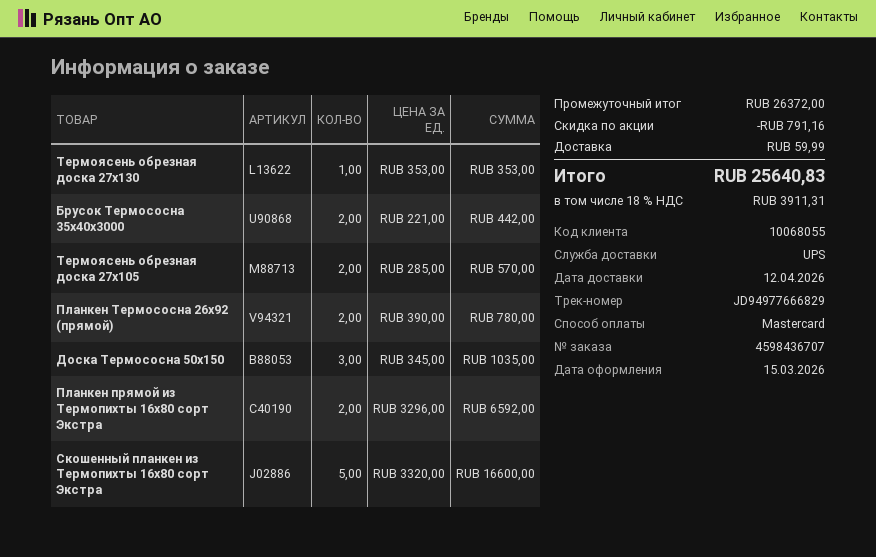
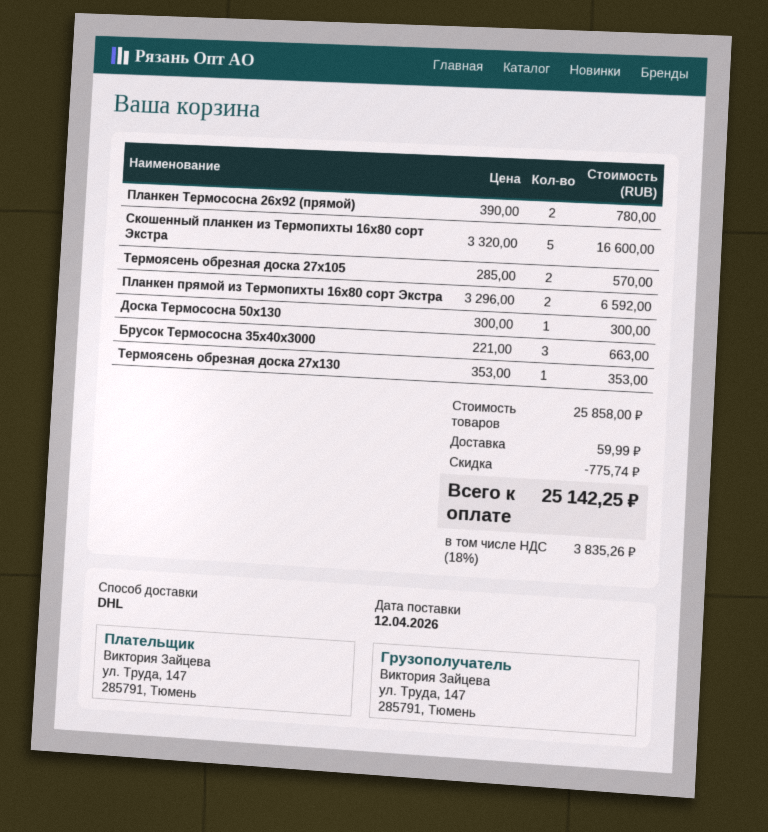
shipping method: UPS -> DHL
Брусок Термососна 35х40х3000: 2 x 221.00 = 442.00 -> 3 x 221.00 = 663.00
Доска Термососна 50х150: 3 x 345.00 = 1035.00 -> none
Доска Термососна 50х130: none -> 1 x 300.00 = 300.00
subtotal: 26372.00 -> 25858.00
discount: 791.16 -> 775.74
tax: 18% = 3911.31 -> 18% = 3835.26
total: 25640.83 -> 25142.25

